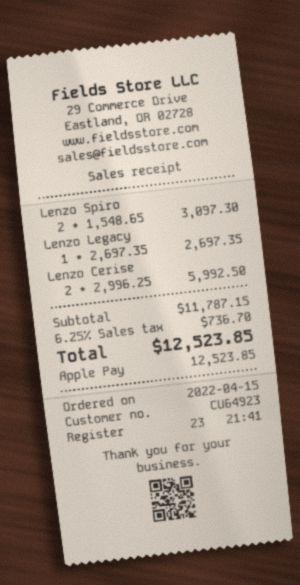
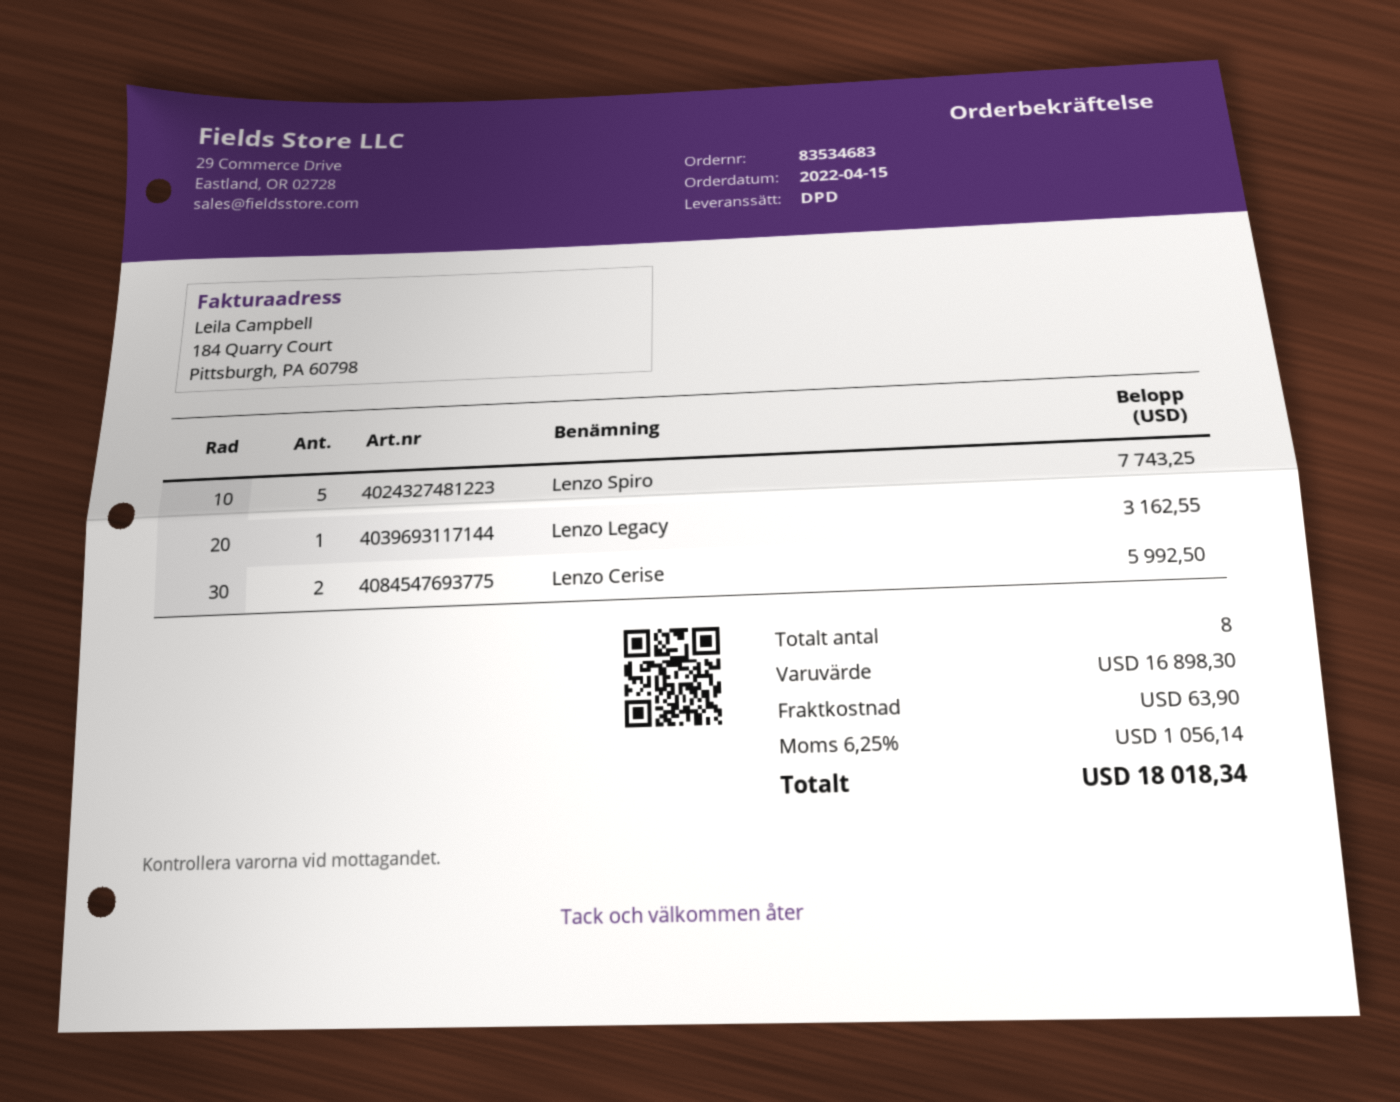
Lenzo Spiro: 2 for 3097.30 -> 5 for 7743.25
Lenzo Legacy: 1 for 2697.35 -> 1 for 3162.55
subtotal: 11787.15 -> 16898.30
shipping: none -> 63.90
tax: 6.25% = 736.70 -> 6.25% = 1056.14
total: 12523.85 -> 18018.34

